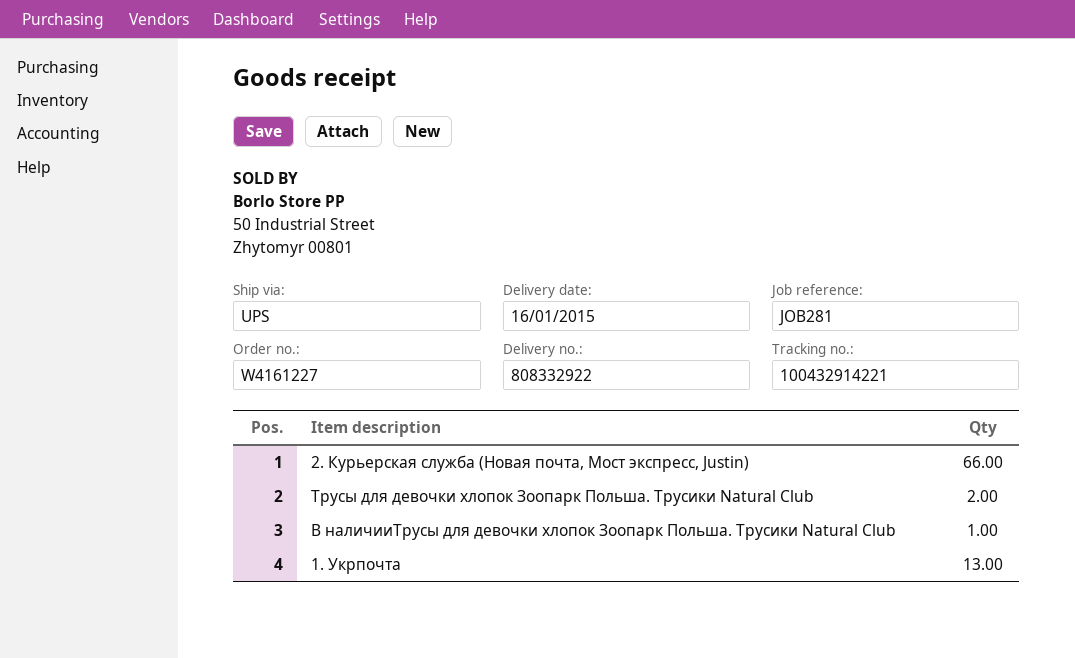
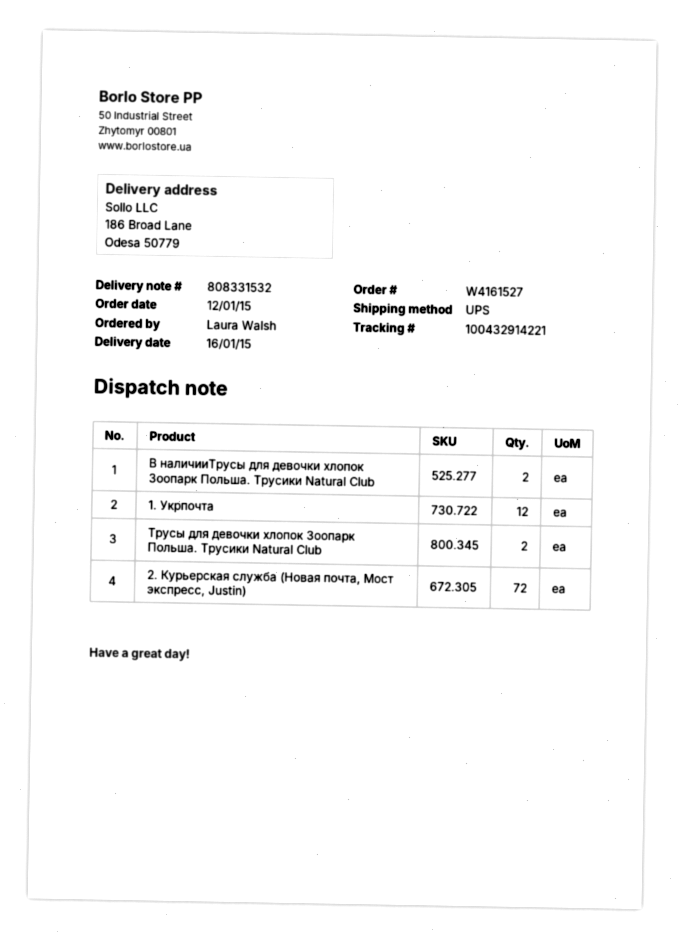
order number: W4161227 -> W4161527
delivery note number: 808332922 -> 808331532
2. Курьерская служба (Новая почта, Мост экспресс, Justin): 66 -> 72
В наличииТрусы для девочки хлопок Зоопарк Польша. Трусики Natural Club: 1 -> 2
1. Укрпочта: 13 -> 12

